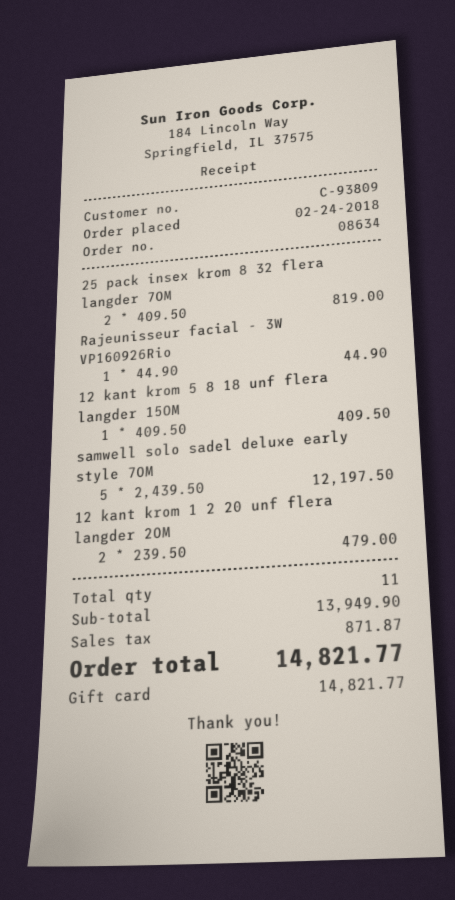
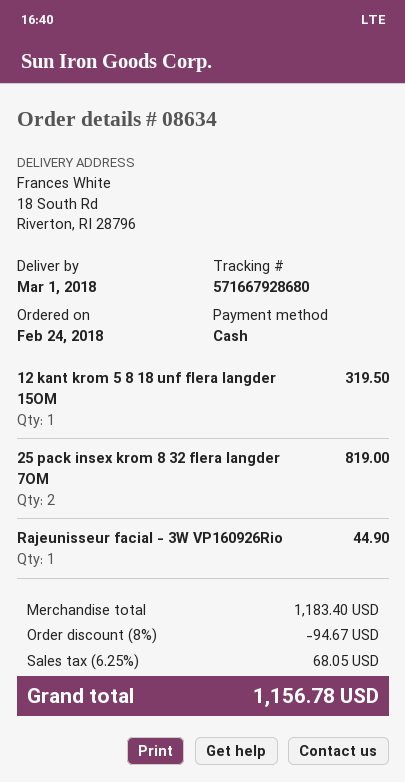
payment method: gift card -> cash
12 kant krom 5 8 18 unf flera langder 15OM: 1 for 409.50 -> 1 for 319.50
samwell solo sadel deluxe early style 7OM: 5 for 12197.50 -> none
12 kant krom 1 2 20 unf flera langder 2OM: 2 for 479.00 -> none
subtotal: 13949.90 -> 1183.40
discount: none -> 8% = 94.67
tax: 871.87 -> 68.05
total: 14821.77 -> 1156.78

